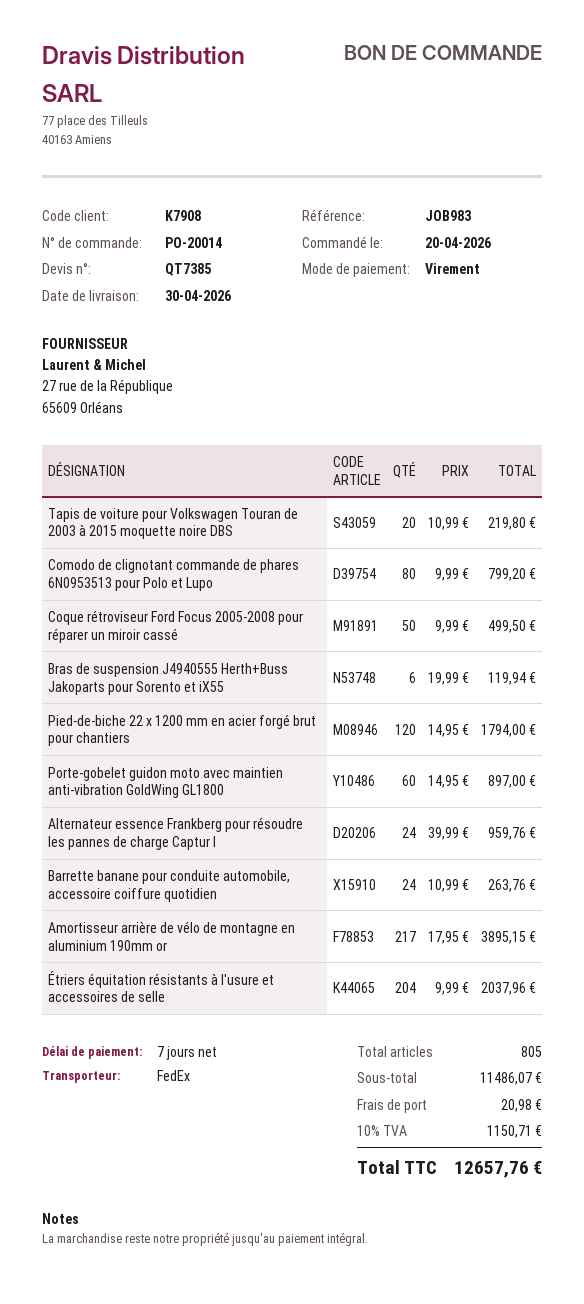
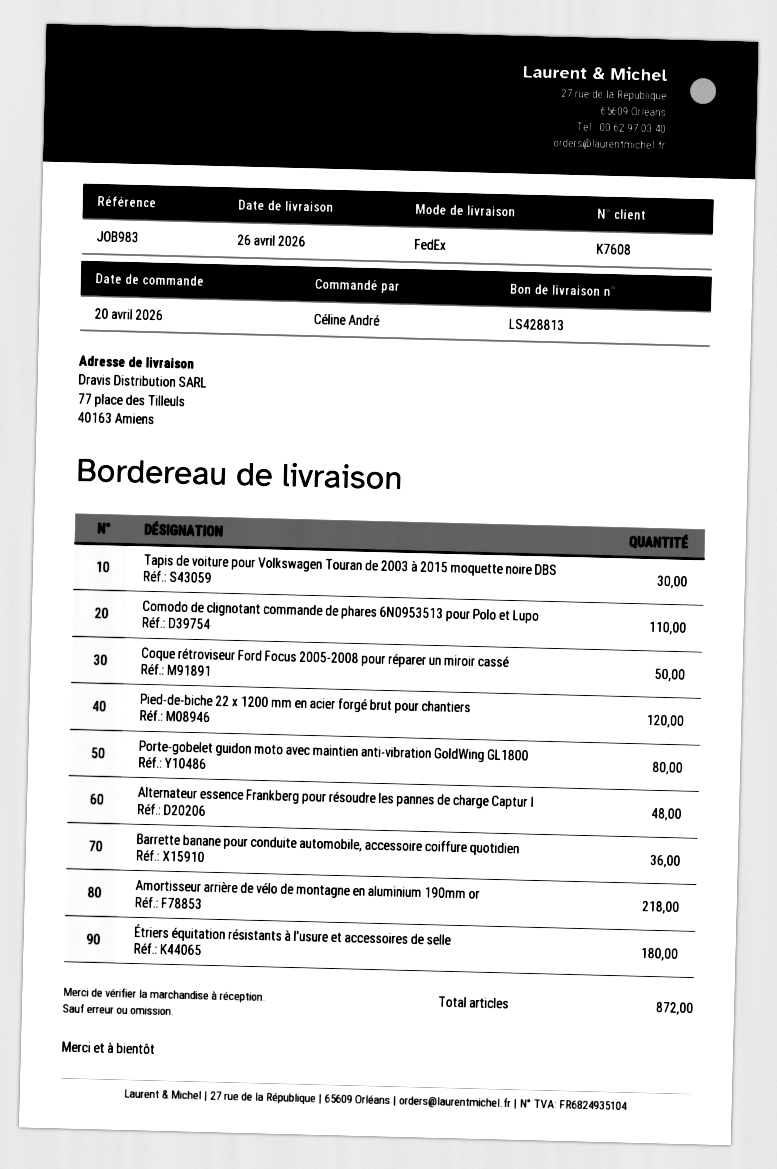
delivery date: 2026-04-30 -> 2026-04-26
customer number: K7908 -> K7608
Tapis de voiture pour Volkswagen Touran de 2003 à 2015 moquette noire DBS: 20 -> 30
Comodo de clignotant commande de phares 6N0953513 pour Polo et Lupo: 80 -> 110
Bras de suspension J4940555 Herth+Buss Jakoparts pour Sorento et iX55: 6 -> none
Porte-gobelet guidon moto avec maintien anti-vibration GoldWing GL1800: 60 -> 80
Alternateur essence Frankberg pour résoudre les pannes de charge Captur I: 24 -> 48
Barrette banane pour conduite automobile, accessoire coiffure quotidien: 24 -> 36
Amortisseur arrière de vélo de montagne en aluminium 190mm or: 217 -> 218
Étriers équitation résistants à l'usure et accessoires de selle: 204 -> 180
total quantity: 805 -> 872

